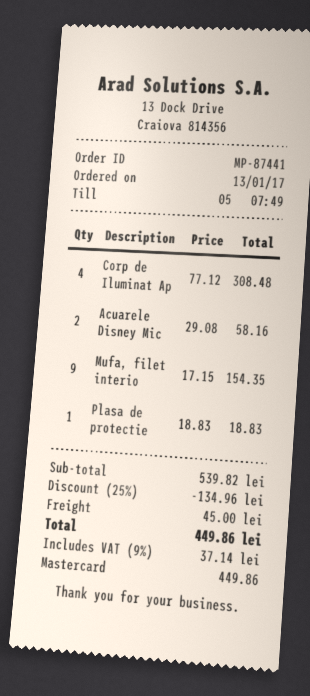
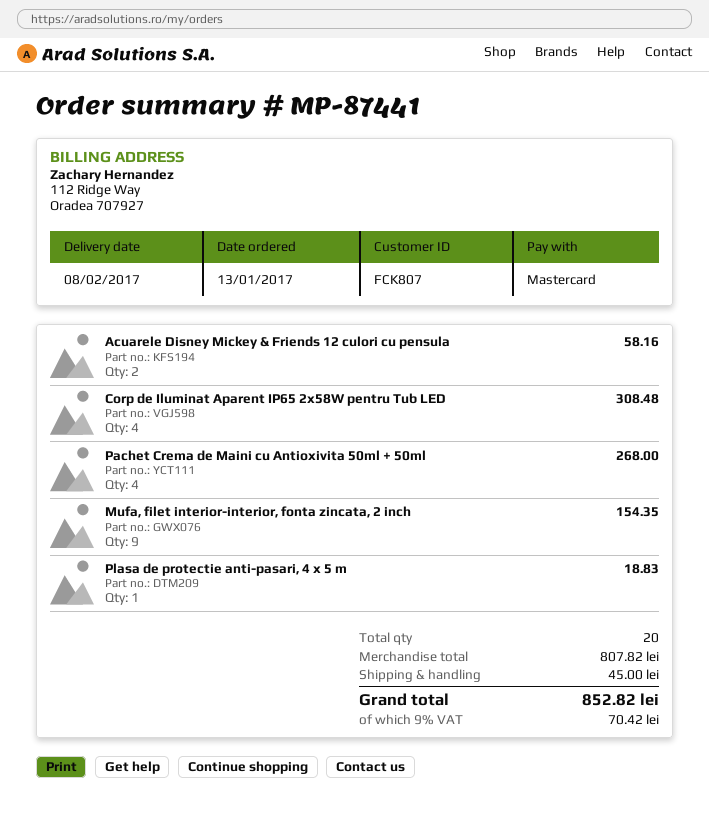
Pachet Crema de Maini cu Antioxivita 50ml + 50ml: none -> 4 for 268.00
subtotal: 539.82 -> 807.82
discount: 25% = 134.96 -> none
tax: 9% = 37.14 -> 9% = 70.42
total: 449.86 -> 852.82

